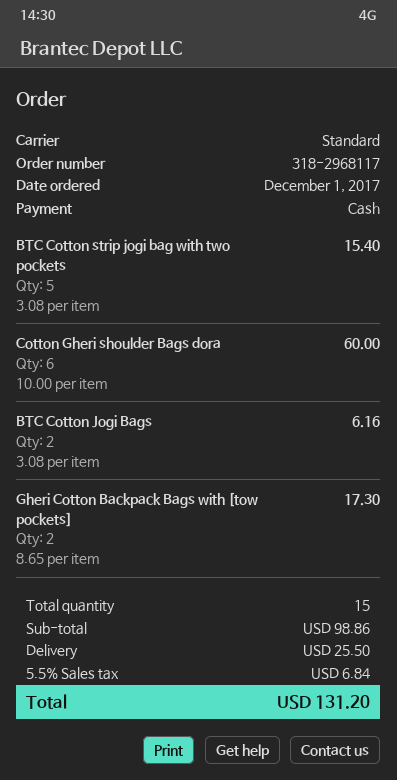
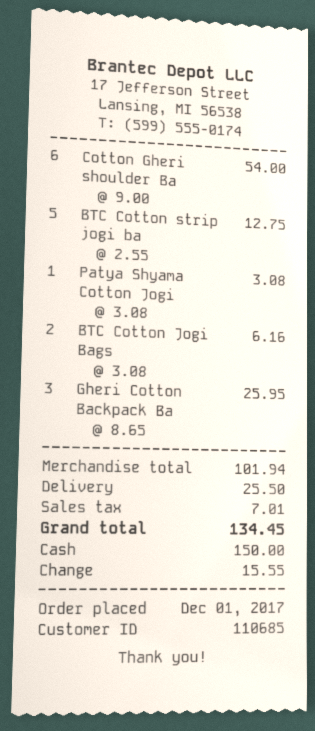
BTC Cotton strip jogi bag with two pockets: 5 x 3.08 = 15.40 -> 5 x 2.55 = 12.75
Cotton Gheri shoulder Bags dora: 6 x 10.00 = 60.00 -> 6 x 9.00 = 54.00
Gheri Cotton Backpack Bags with [tow pockets]: 2 x 8.65 = 17.30 -> 3 x 8.65 = 25.95
Patya Shyama Cotton Jogi: none -> 1 x 3.08 = 3.08
subtotal: 98.86 -> 101.94
tax: 6.84 -> 7.01
total: 131.20 -> 134.45

